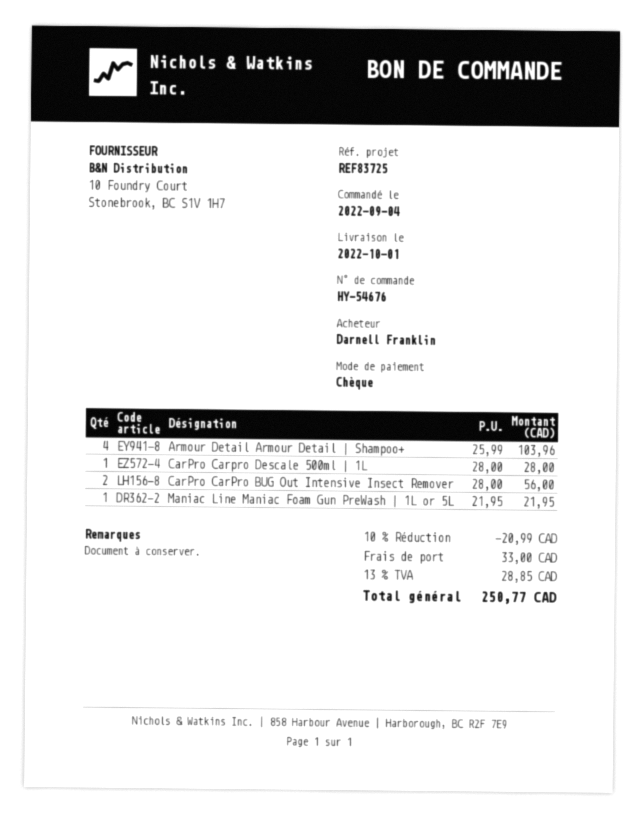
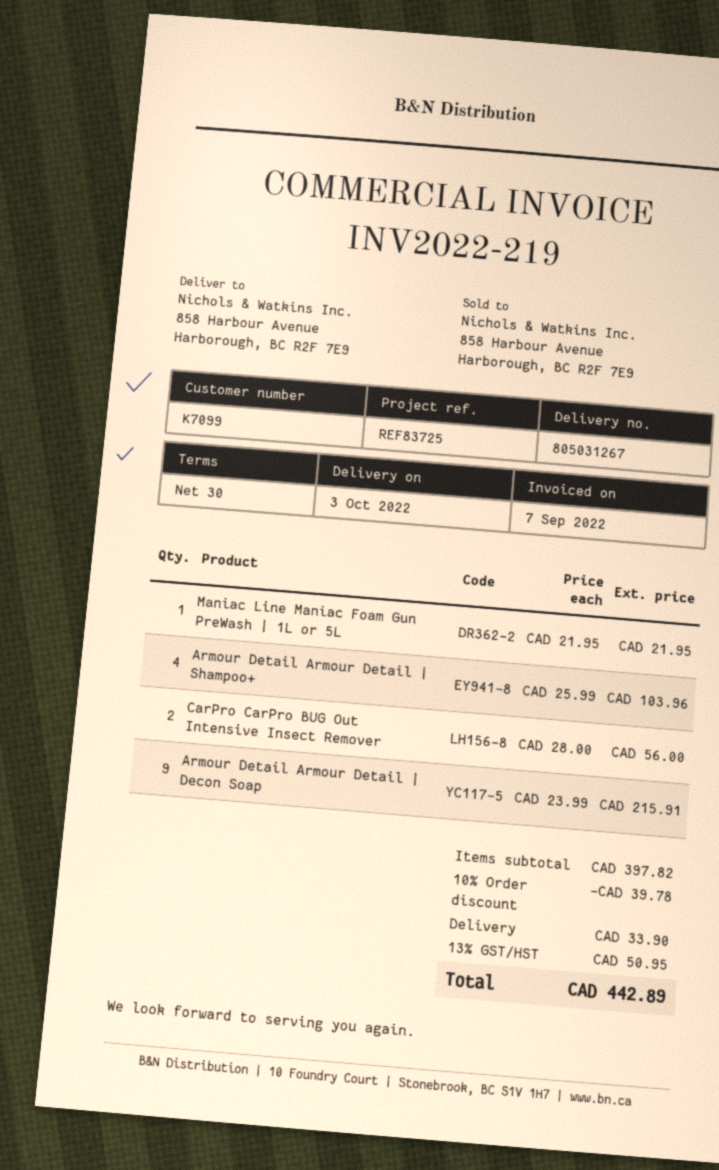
delivery date: 2022-10-01 -> 2022-10-03
CarPro Carpro Descale 500ml | 1L: 1 x 28.00 = 28.00 -> none
Armour Detail Armour Detail | Decon Soap: none -> 9 x 23.99 = 215.91
discount: 10% = 20.99 -> 10% = 39.78
shipping: 33.00 -> 33.90
tax: 13% = 28.85 -> 13% = 50.95
total: 250.77 -> 442.89

